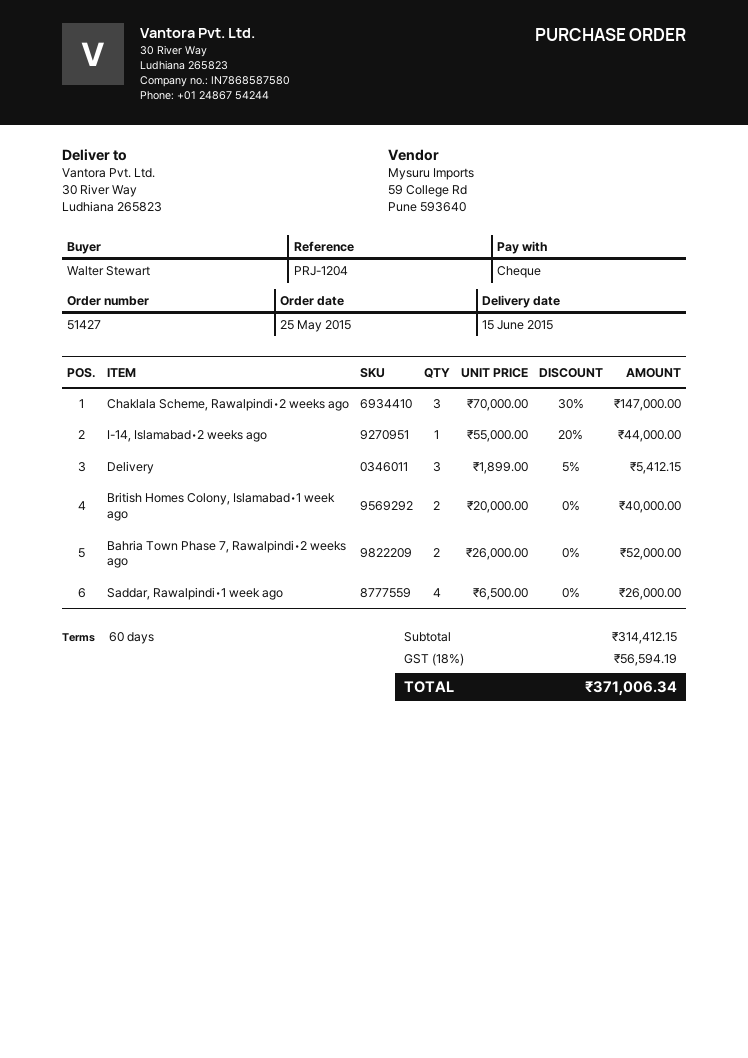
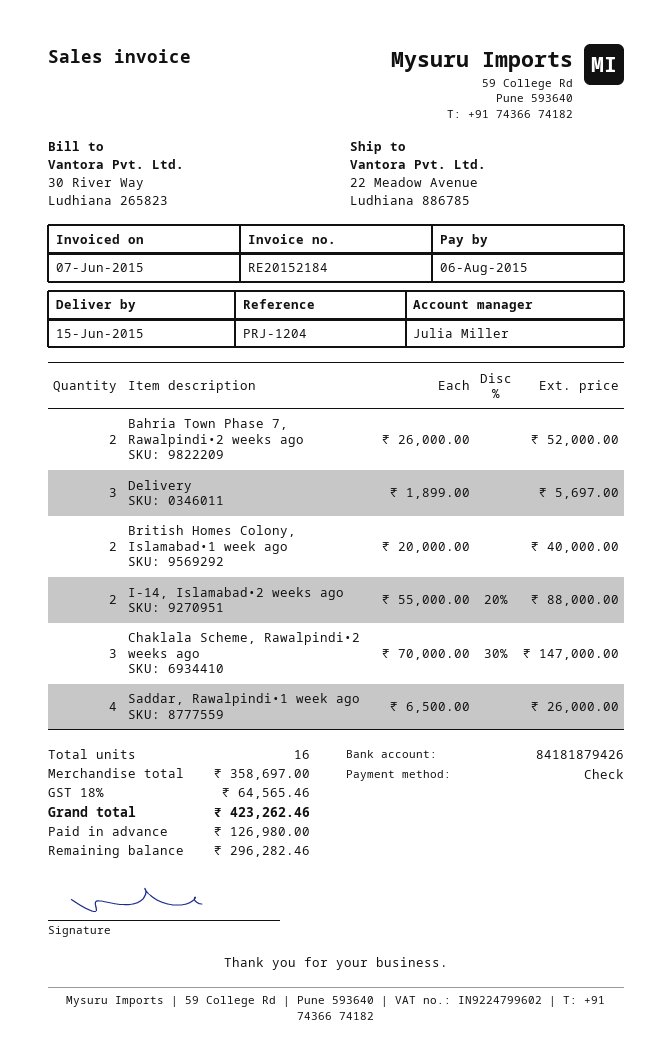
ship to: 30 River Way, Ludhiana 265823 -> 22 Meadow Avenue, Ludhiana 886785
I-14, Islamabad•2 weeks ago: 1 x 55000.00 - 20% = 44000.00 -> 2 x 55000.00 - 20% = 88000.00
Delivery: 3 x 1899.00 - 5% = 5412.15 -> 3 x 1899.00 = 5697.00
subtotal: 314412.15 -> 358697.00
tax: 18% = 56594.19 -> 18% = 64565.46
total: 371006.34 -> 423262.46

